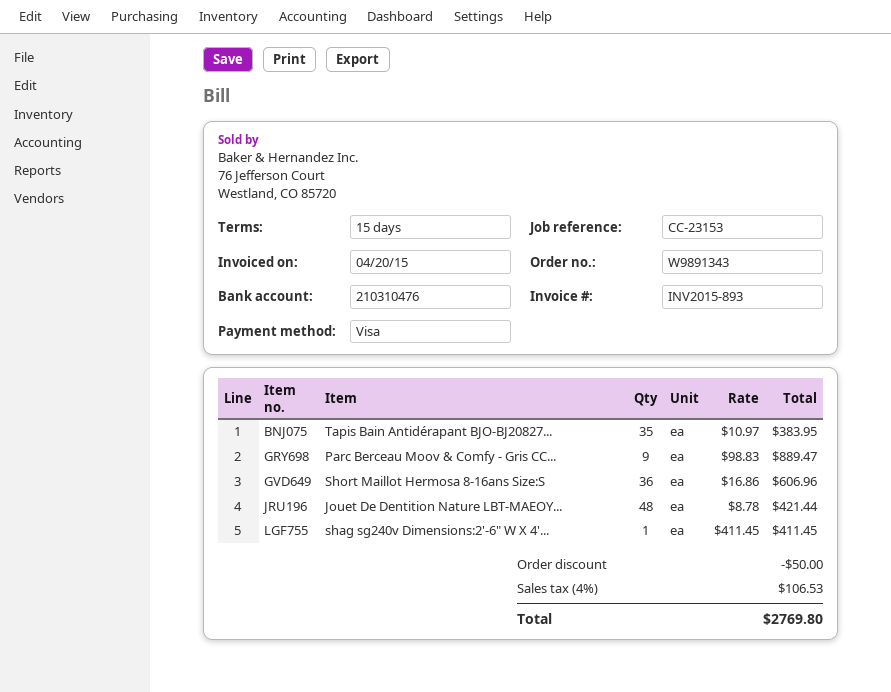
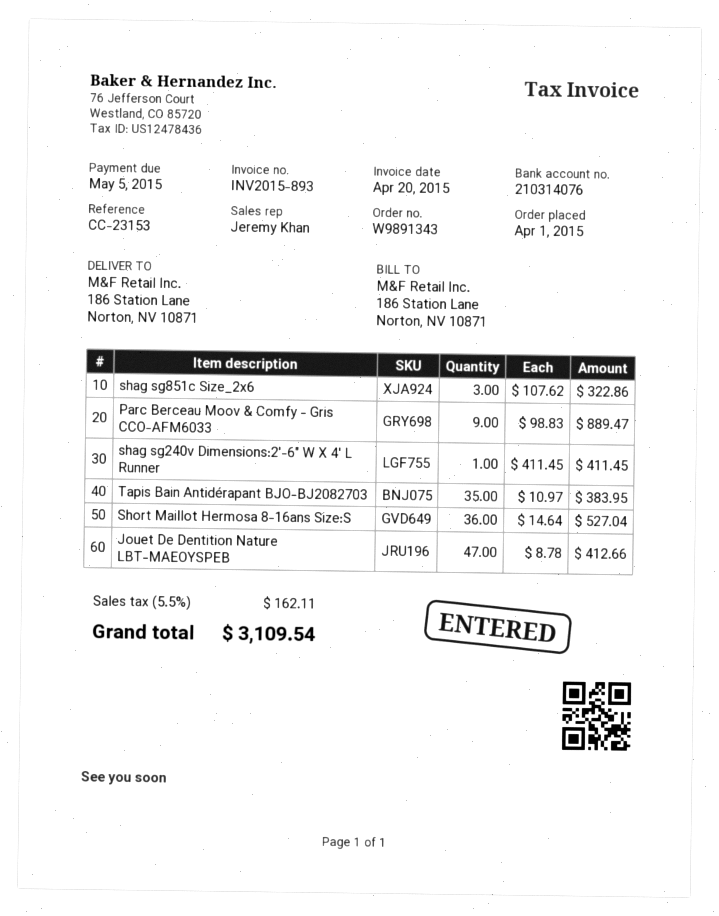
bank account: 210310476 -> 210314076
Short Maillot Hermosa 8-16ans Size:S: 36 x 16.86 = 606.96 -> 36 x 14.64 = 527.04
Jouet De Dentition Nature LBT-MAEOY...: 48 x 8.78 = 421.44 -> 47 x 8.78 = 412.66
shag sg851c Size_2x6: none -> 3 x 107.62 = 322.86
discount: 50.00 -> none
tax: 4% = 106.53 -> 5.5% = 162.11
total: 2769.80 -> 3109.54

